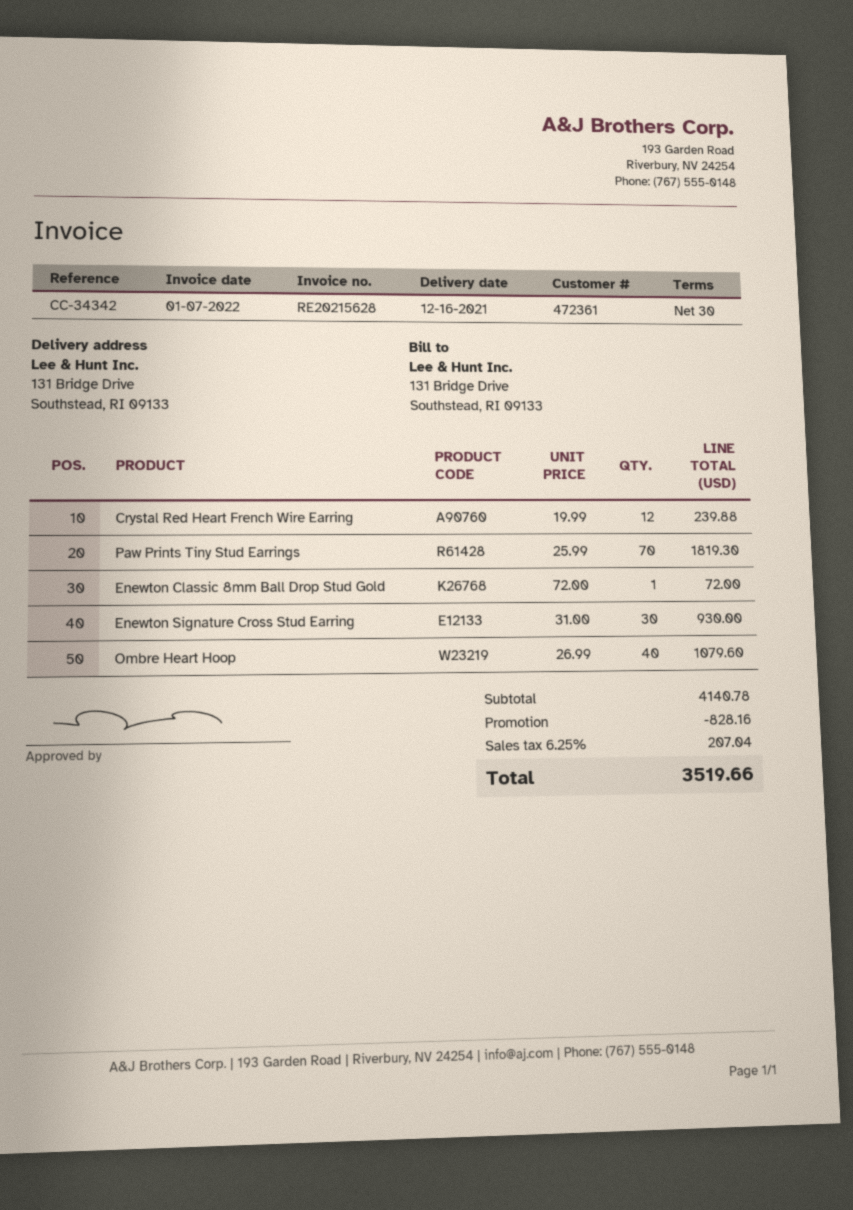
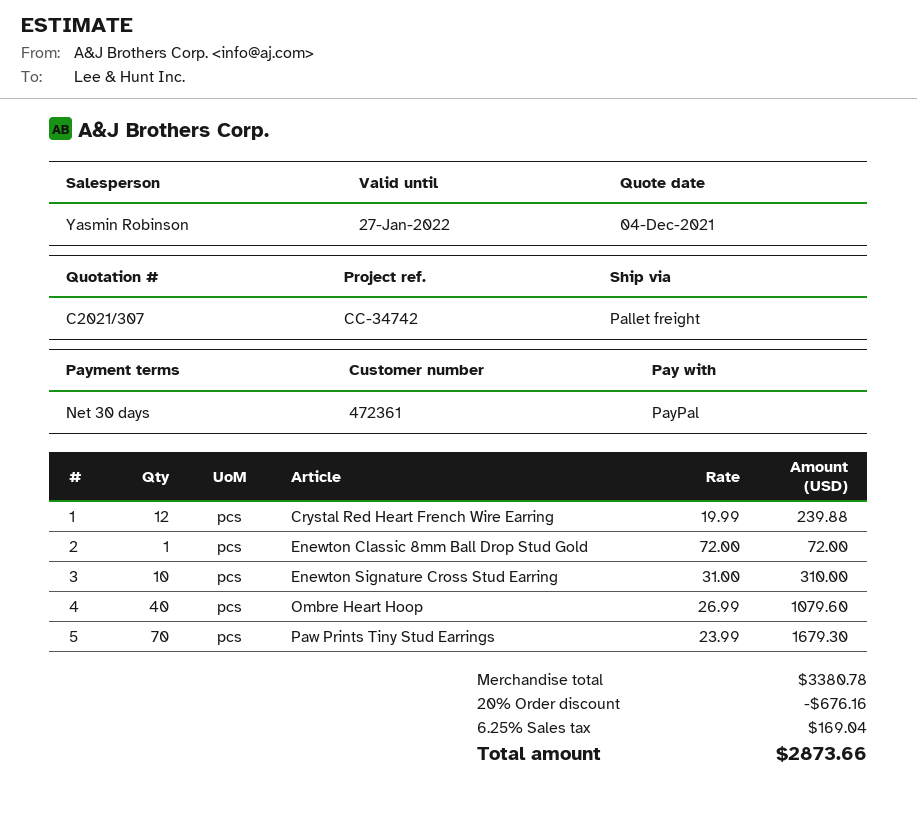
reference: CC-34342 -> CC-34742
Paw Prints Tiny Stud Earrings: 70 x 25.99 = 1819.30 -> 70 x 23.99 = 1679.30
Enewton Signature Cross Stud Earring: 30 x 31.00 = 930.00 -> 10 x 31.00 = 310.00
subtotal: 4140.78 -> 3380.78
discount: 828.16 -> 676.16
tax: 6.25% = 207.04 -> 6.25% = 169.04
total: 3519.66 -> 2873.66

